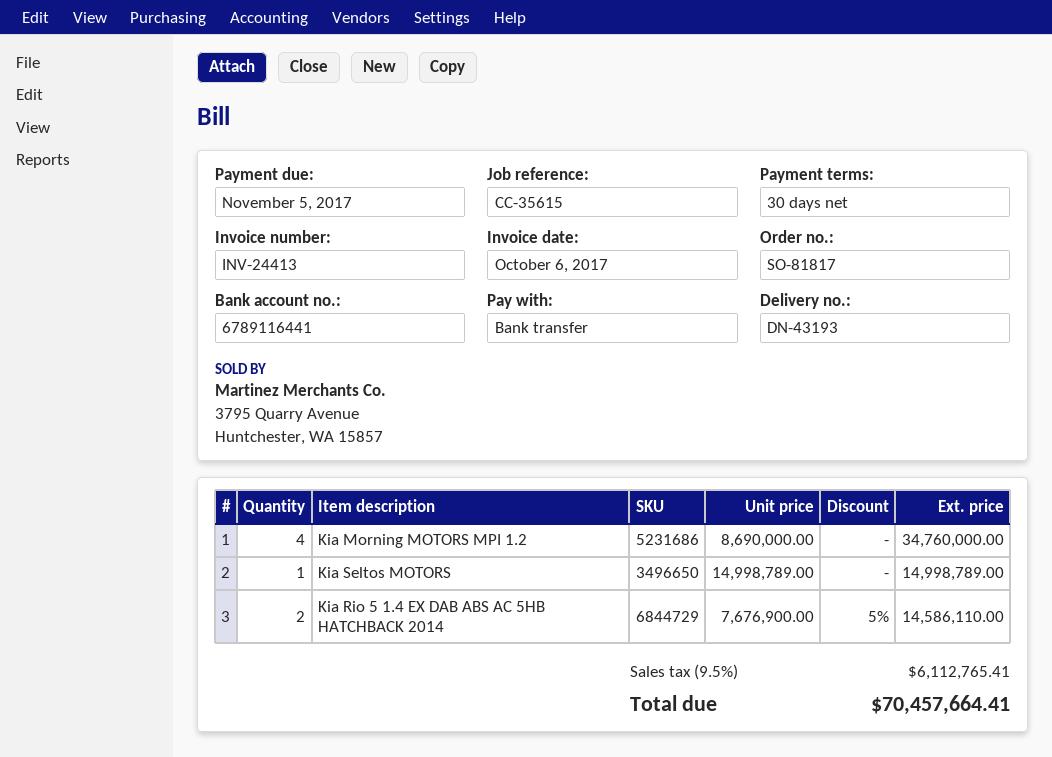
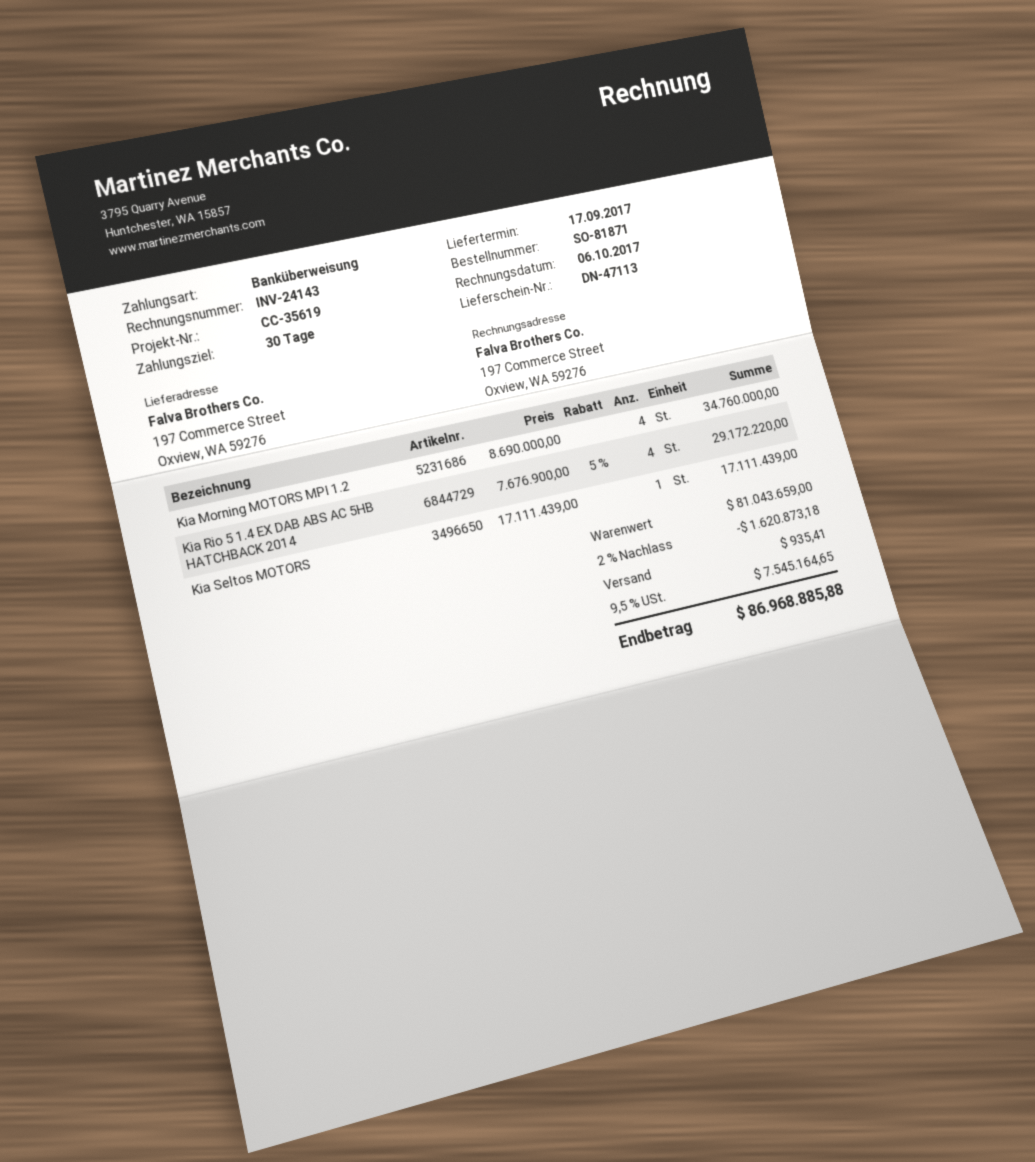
order number: SO-81817 -> SO-81871
delivery note number: DN-43193 -> DN-47113
invoice number: INV-24413 -> INV-24143
reference: CC-35615 -> CC-35619
Kia Seltos MOTORS: 1 x 14998789.00 = 14998789.00 -> 1 x 17111439.00 = 17111439.00
Kia Rio 5 1.4 EX DAB ABS AC 5HB HATCHBACK 2014: 2 x 7676900.00 - 5% = 14586110.00 -> 4 x 7676900.00 - 5% = 29172220.00
discount: none -> 2% = 1620873.18
shipping: none -> 935.41
tax: 9.5% = 6112765.41 -> 9.5% = 7545164.65
total: 70457664.41 -> 86968885.88

